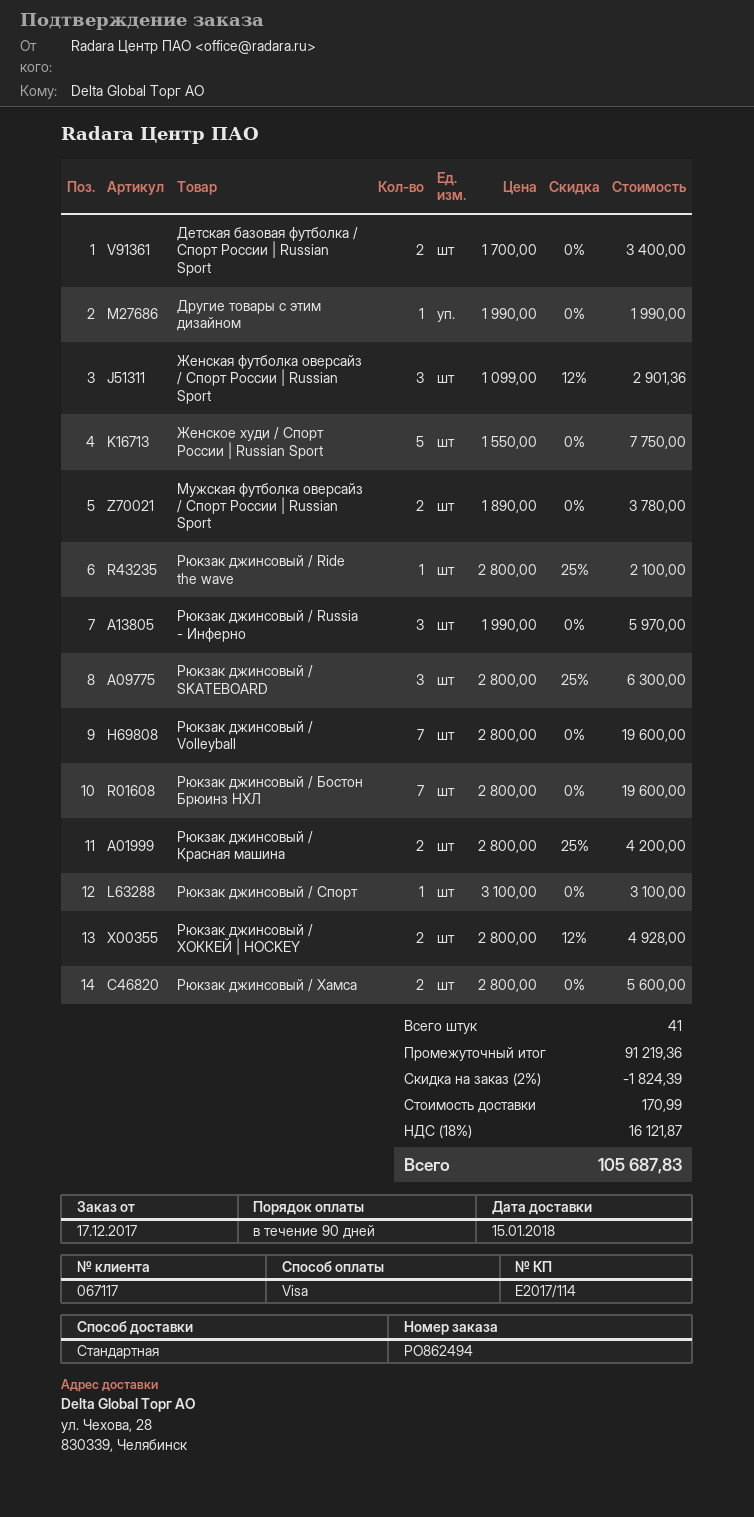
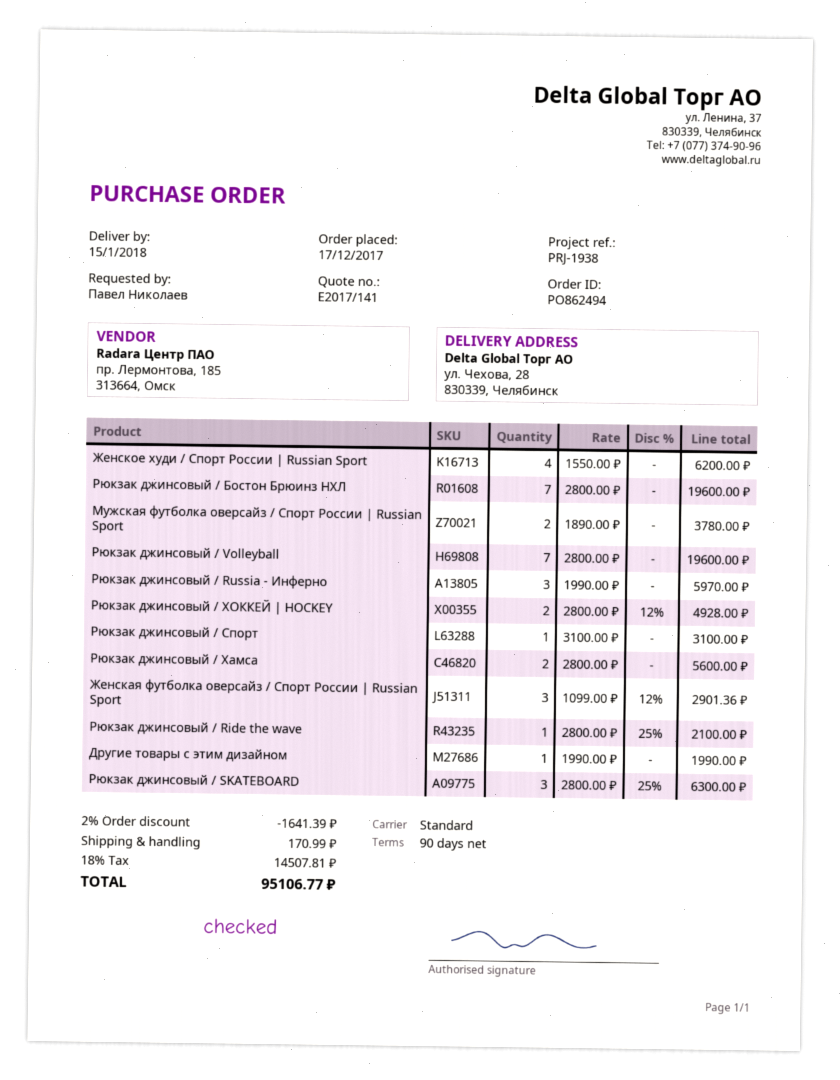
quote number: E2017/114 -> E2017/141
Детская базовая футболка / Спорт России | Russian Sport: 2 x 1700.00 = 3400.00 -> none
Женское худи / Спорт России | Russian Sport: 5 x 1550.00 = 7750.00 -> 4 x 1550.00 = 6200.00
Рюкзак джинсовый / Красная машина: 2 x 2800.00 - 25% = 4200.00 -> none
discount: 2% = 1824.39 -> 2% = 1641.39
tax: 18% = 16121.87 -> 18% = 14507.81
total: 105687.83 -> 95106.77

